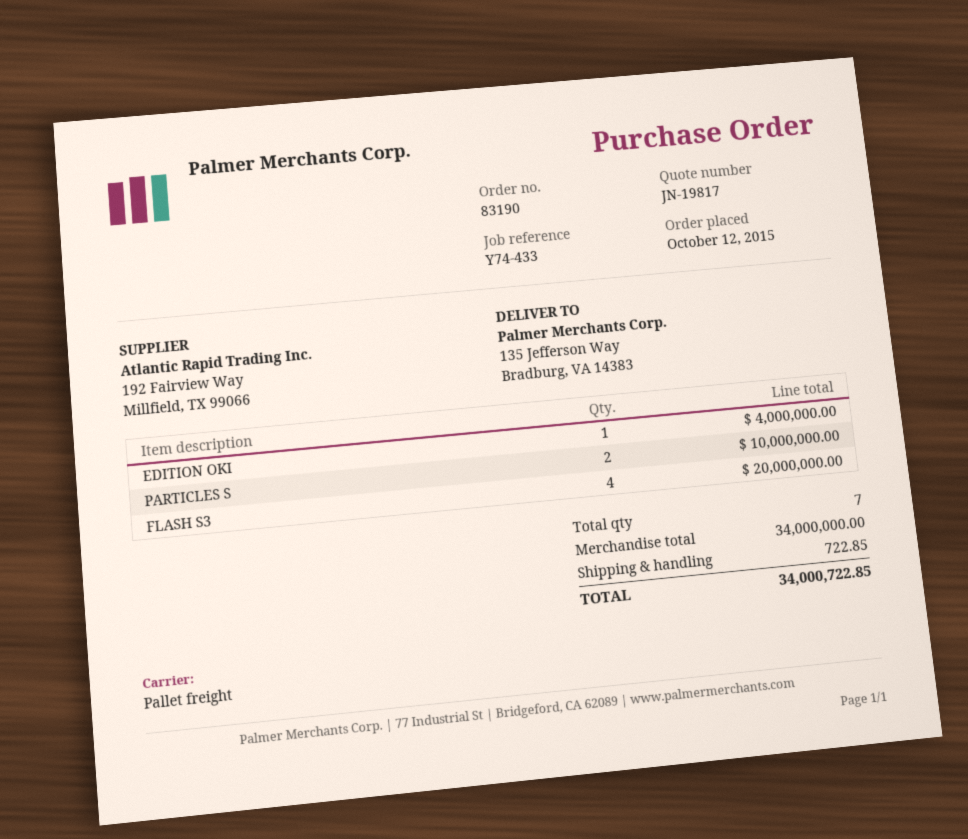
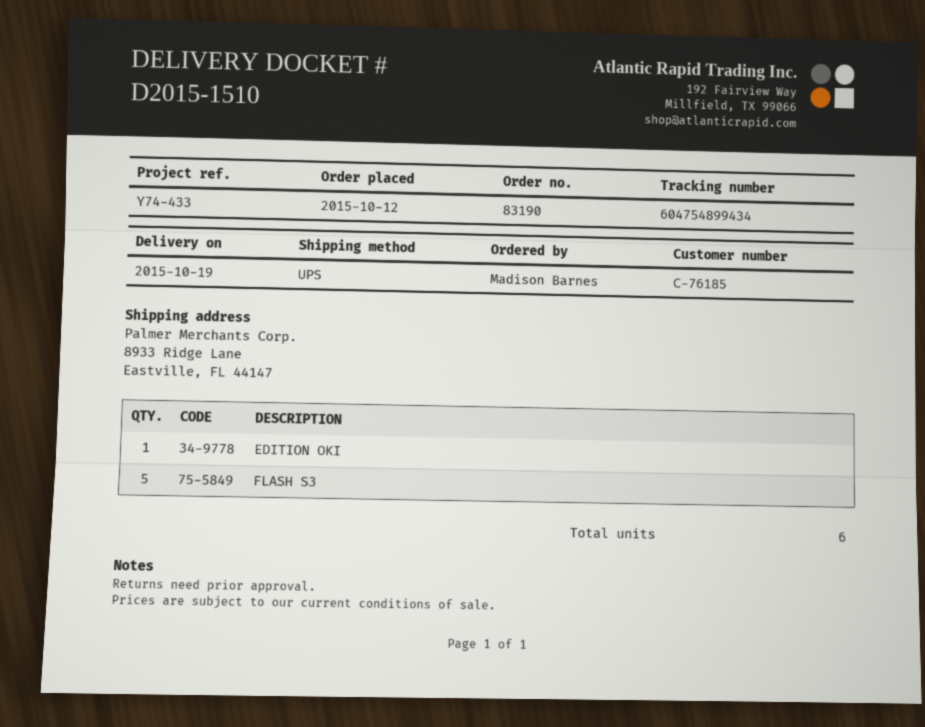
shipping method: pallet freight -> UPS
ship to: 135 Jefferson Way, Bradburg, VA 14383 -> 8933 Ridge Lane, Eastville, FL 44147
PARTICLES S: 2 -> none
FLASH S3: 4 -> 5
total quantity: 7 -> 6

